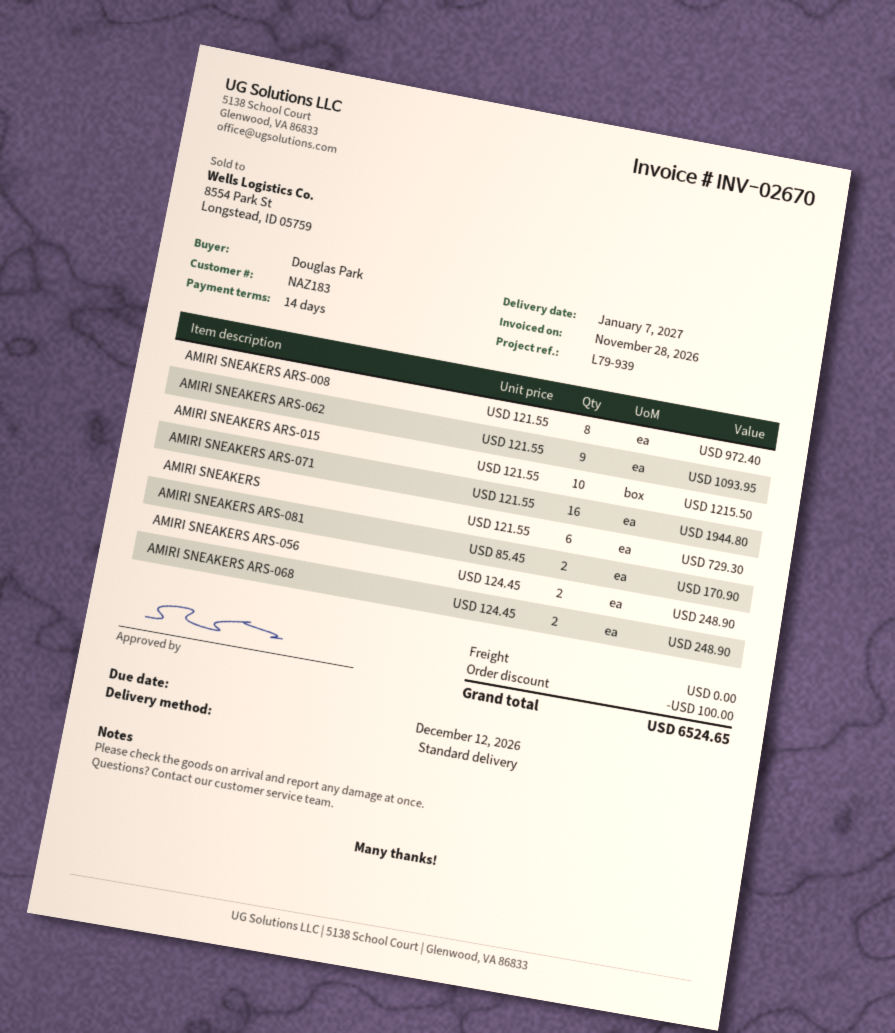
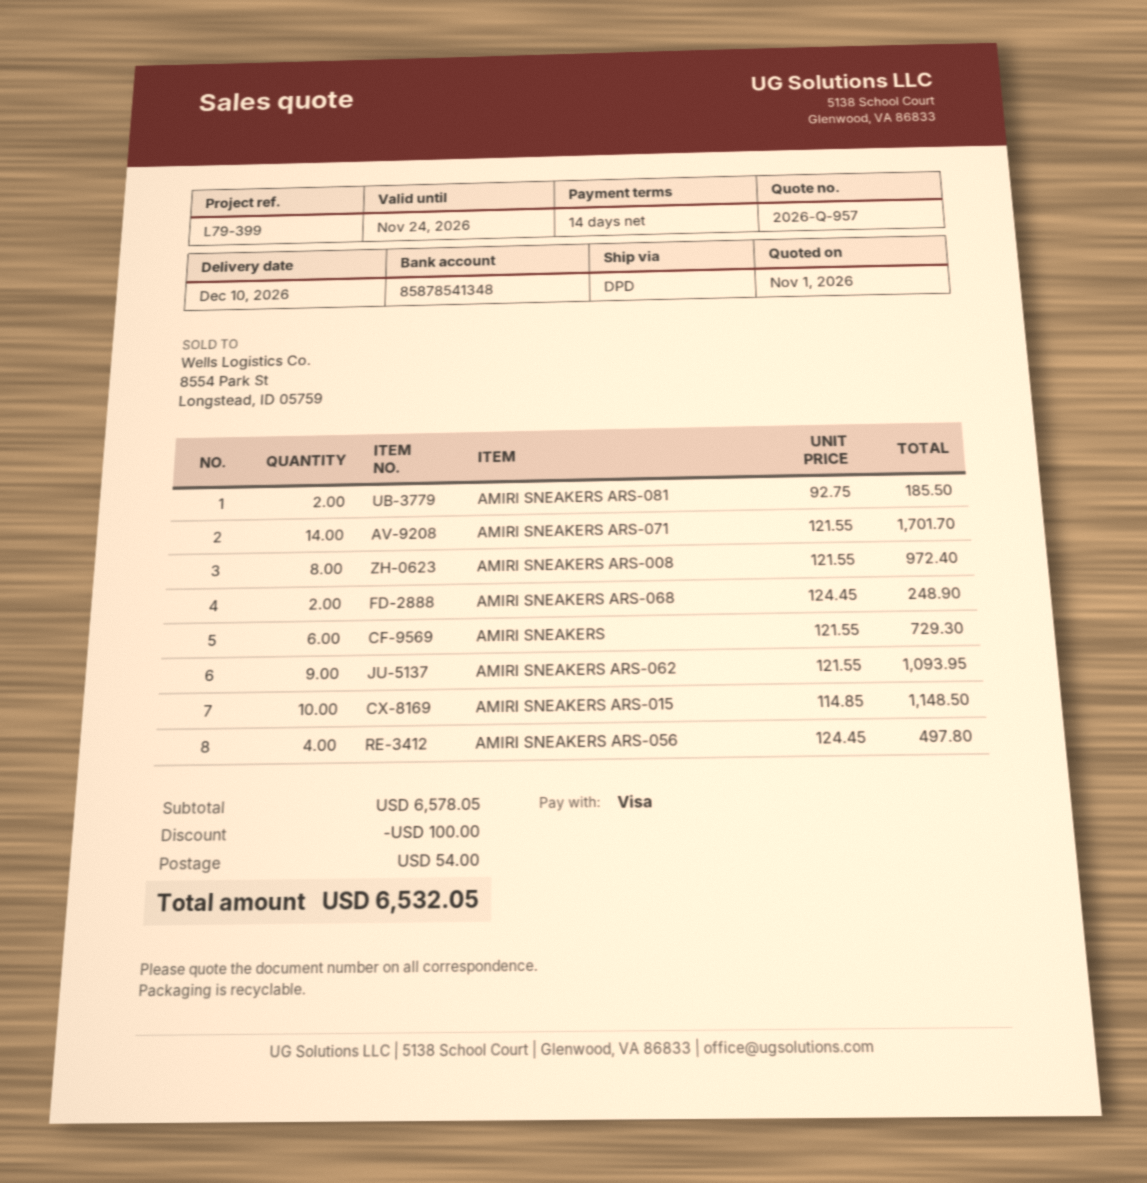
delivery date: 2027-01-07 -> 2026-12-10
reference: L79-939 -> L79-399
shipping method: standard -> DPD
AMIRI SNEAKERS ARS-015: 10 x 121.55 = 1215.50 -> 10 x 114.85 = 1148.50
AMIRI SNEAKERS ARS-071: 16 x 121.55 = 1944.80 -> 14 x 121.55 = 1701.70
AMIRI SNEAKERS ARS-081: 2 x 85.45 = 170.90 -> 2 x 92.75 = 185.50
AMIRI SNEAKERS ARS-056: 2 x 124.45 = 248.90 -> 4 x 124.45 = 497.80
shipping: 0.00 -> 54.00
total: 6524.65 -> 6532.05

